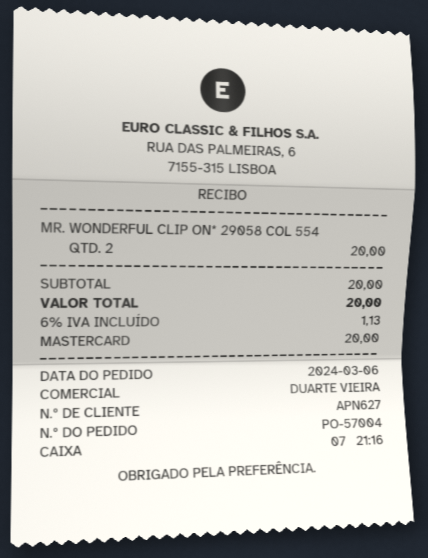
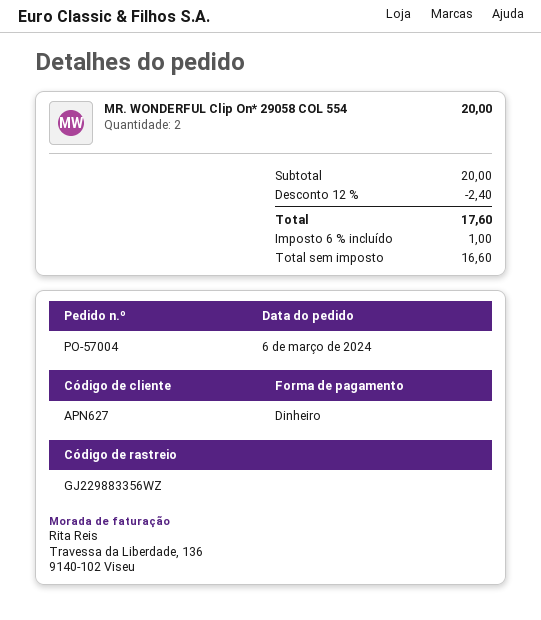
payment method: Mastercard -> cash
discount: none -> 12% = 2.40
tax: 6% = 1.13 -> 6% = 1.00
total: 20.00 -> 17.60

